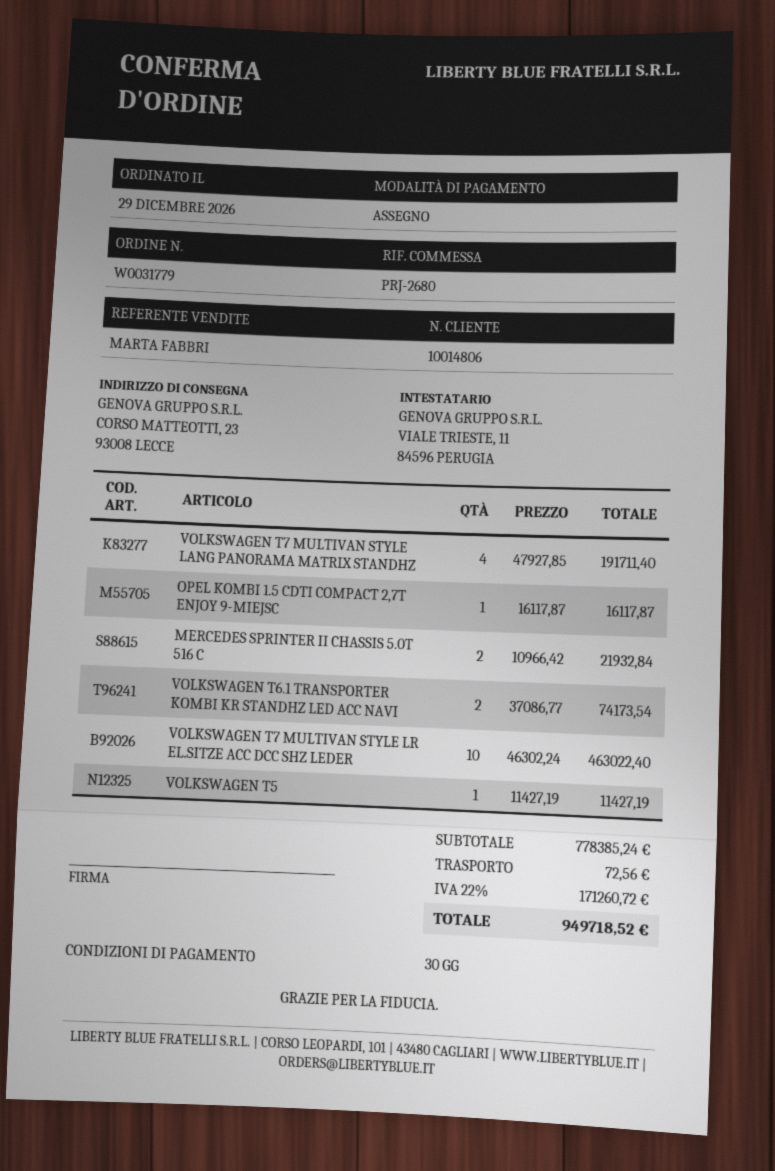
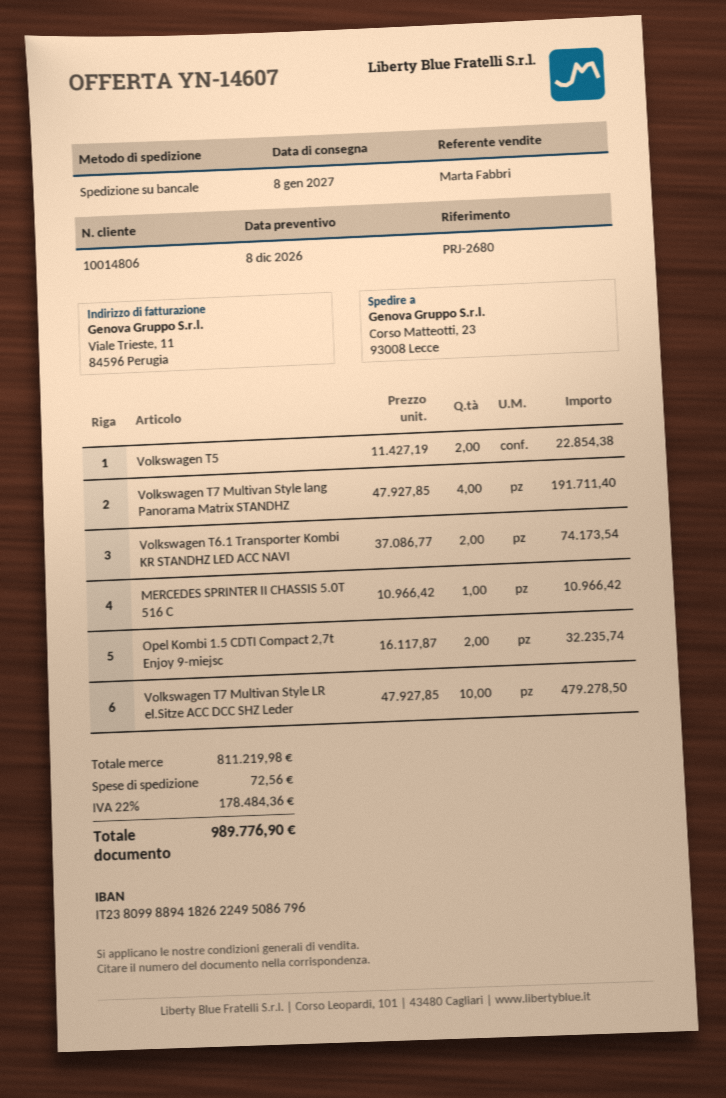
OPEL KOMBI 1.5 CDTI COMPACT 2,7T ENJOY 9-MIEJSC: 1 x 16117.87 = 16117.87 -> 2 x 16117.87 = 32235.74
MERCEDES SPRINTER II CHASSIS 5.0T 516 C: 2 x 10966.42 = 21932.84 -> 1 x 10966.42 = 10966.42
VOLKSWAGEN T7 MULTIVAN STYLE LR EL.SITZE ACC DCC SHZ LEDER: 10 x 46302.24 = 463022.40 -> 10 x 47927.85 = 479278.50
VOLKSWAGEN T5: 1 x 11427.19 = 11427.19 -> 2 x 11427.19 = 22854.38
subtotal: 778385.24 -> 811219.98
tax: 22% = 171260.72 -> 22% = 178484.36
total: 949718.52 -> 989776.90

